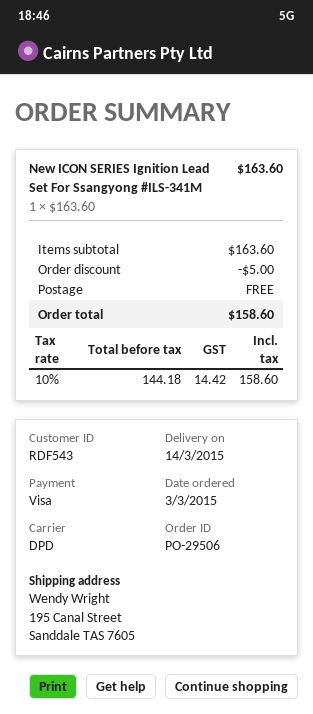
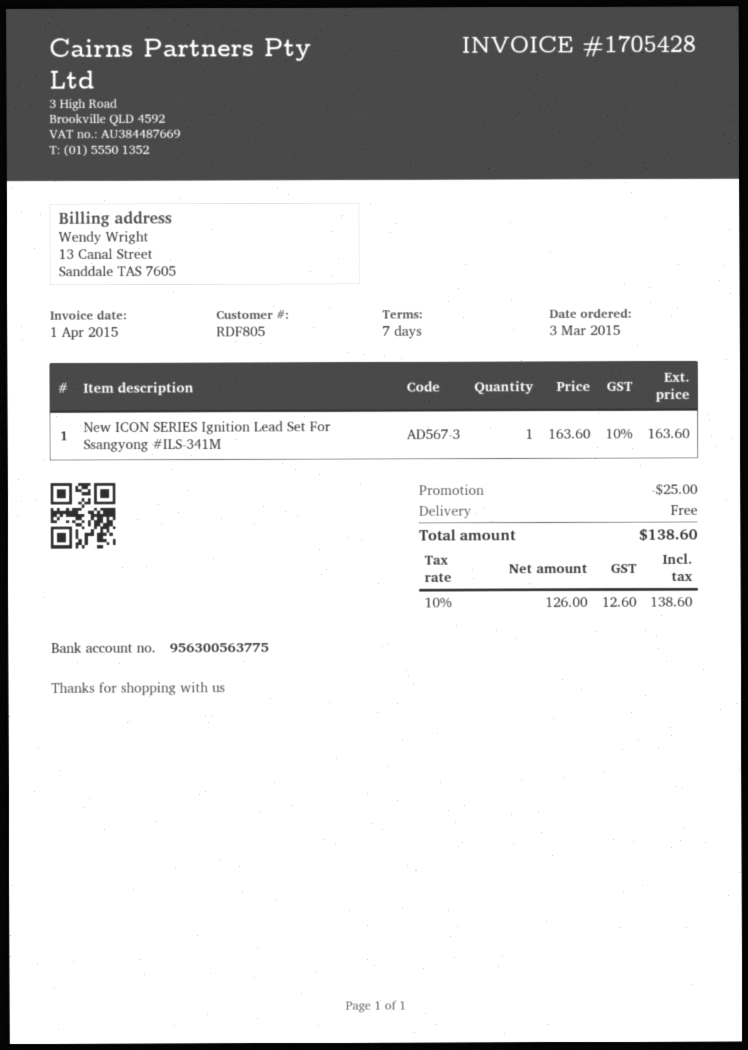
customer number: RDF543 -> RDF805
discount: 5.00 -> 25.00
net: 144.18 -> 126.00
tax: 10% = 14.42 -> 10% = 12.60
total: 158.60 -> 138.60

